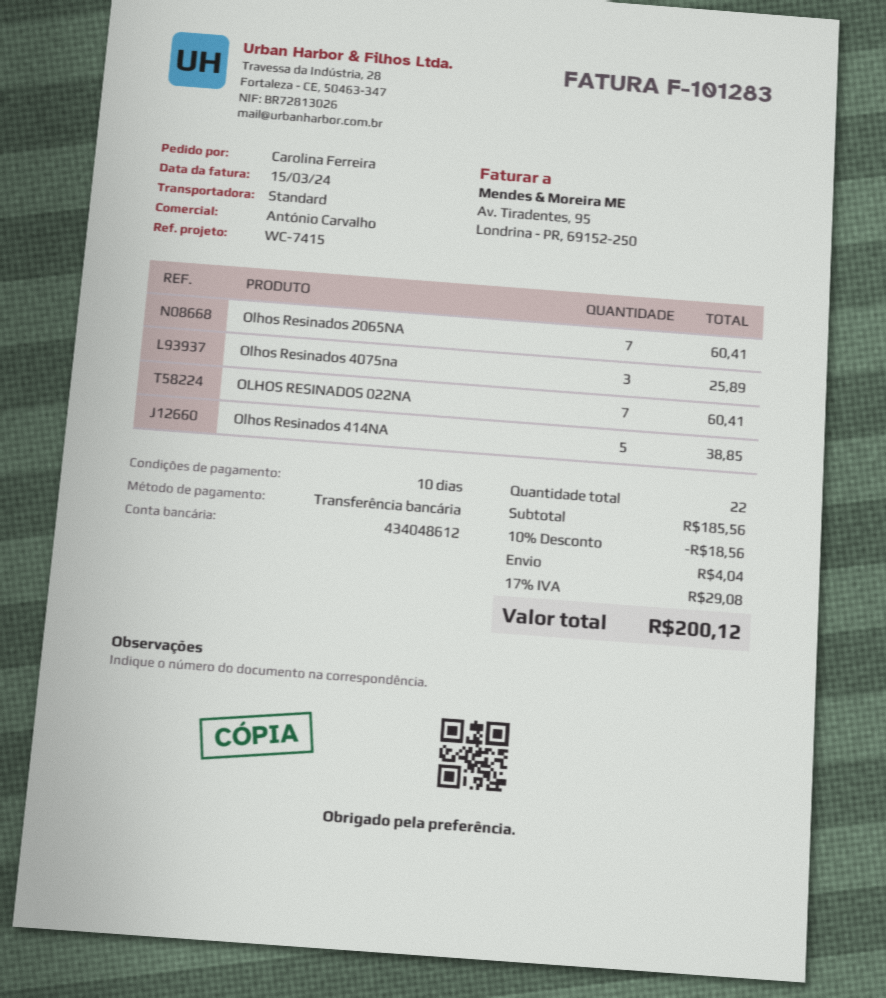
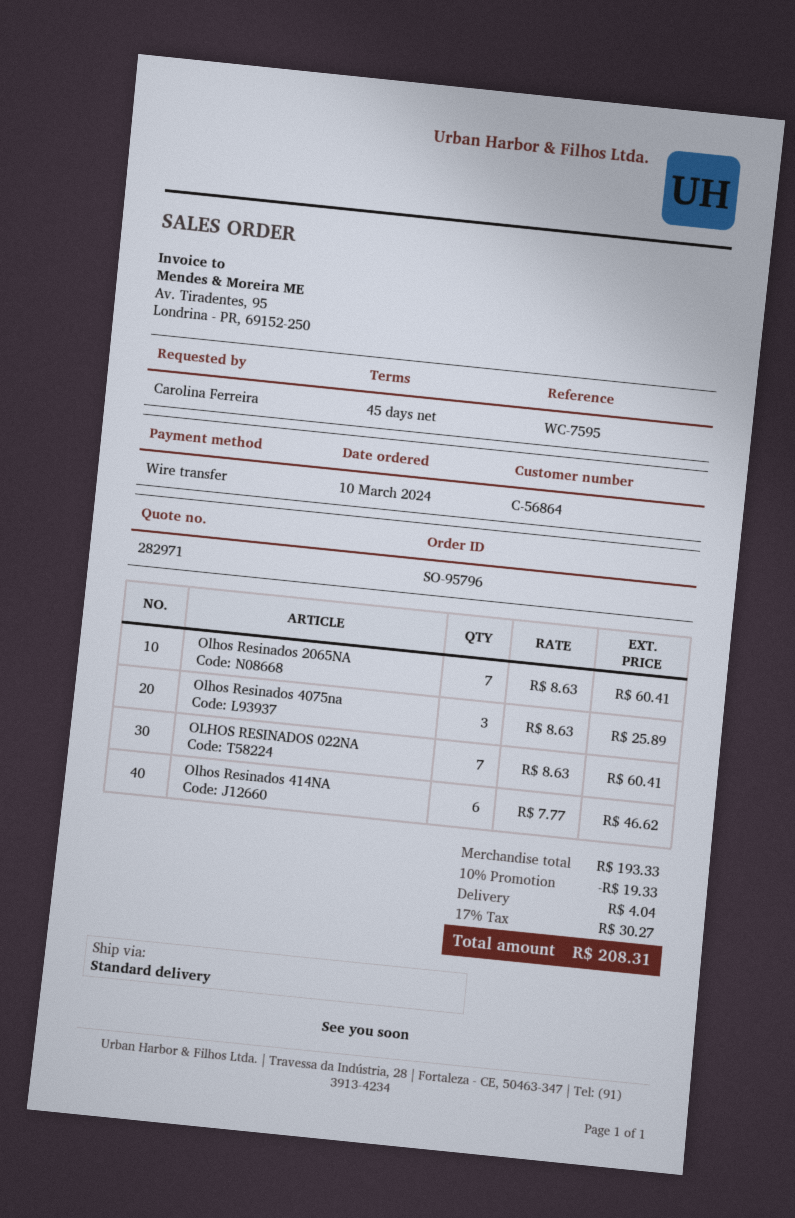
payment terms: 10 days -> 45 days
reference: WC-7415 -> WC-7595
Olhos Resinados 414NA: 5 for 38.85 -> 6 for 46.62
subtotal: 185.56 -> 193.33
discount: 10% = 18.56 -> 10% = 19.33
tax: 17% = 29.08 -> 17% = 30.27
total: 200.12 -> 208.31

